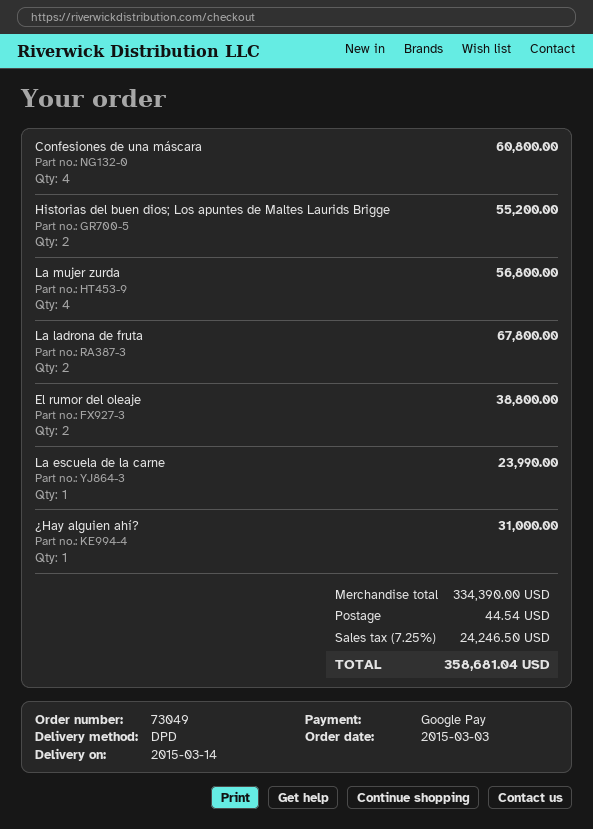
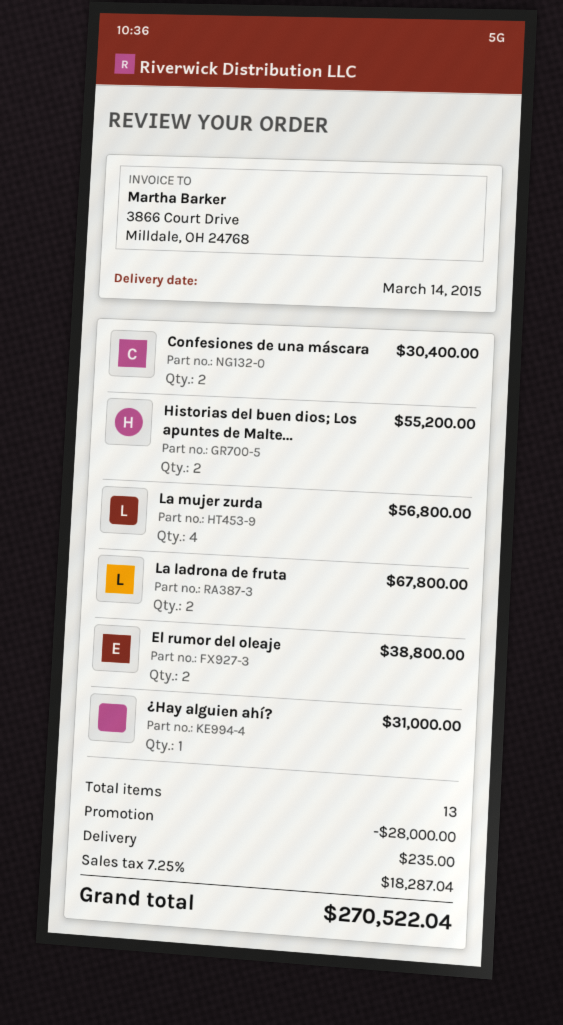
Confesiones de una máscara: 4 for 60800.00 -> 2 for 30400.00
La escuela de la carne: 1 for 23990.00 -> none
discount: none -> 28000.00
shipping: 44.54 -> 235.00
tax: 7.25% = 24246.50 -> 7.25% = 18287.04
total: 358681.04 -> 270522.04

